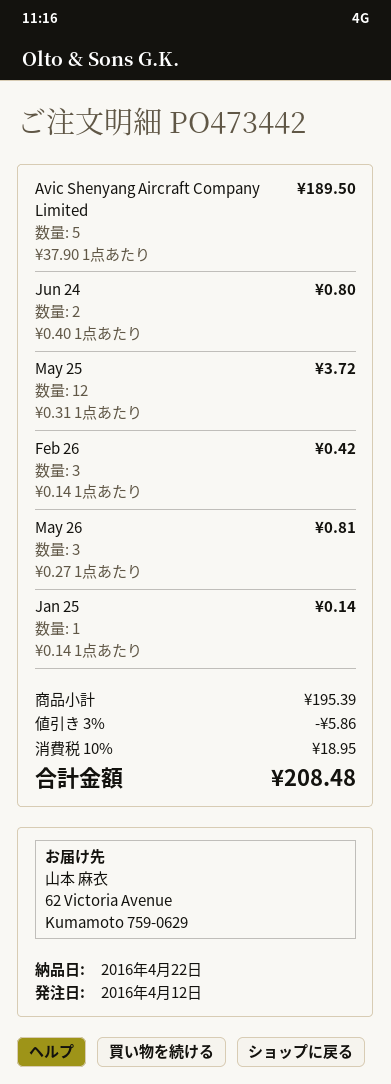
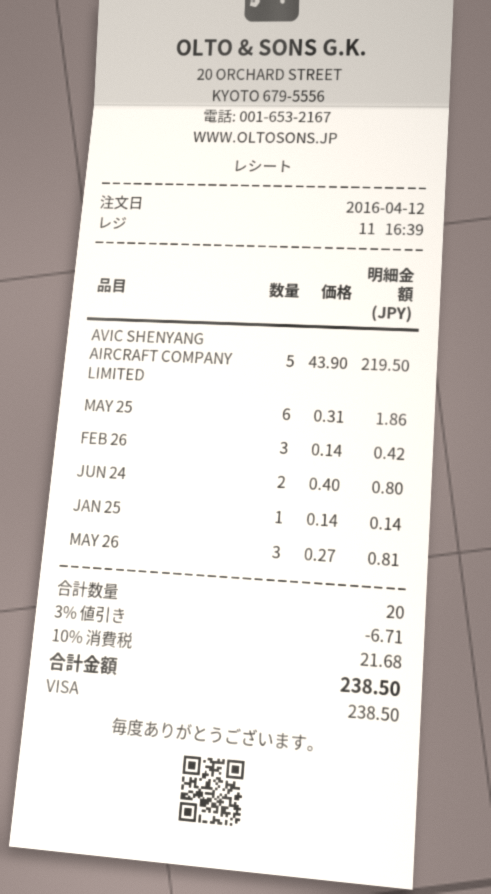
Avic Shenyang Aircraft Company Limited: 5 x 37.90 = 189.50 -> 5 x 43.90 = 219.50
May 25: 12 x 0.31 = 3.72 -> 6 x 0.31 = 1.86
discount: 3% = 5.86 -> 3% = 6.71
tax: 10% = 18.95 -> 10% = 21.68
total: 208.48 -> 238.50

